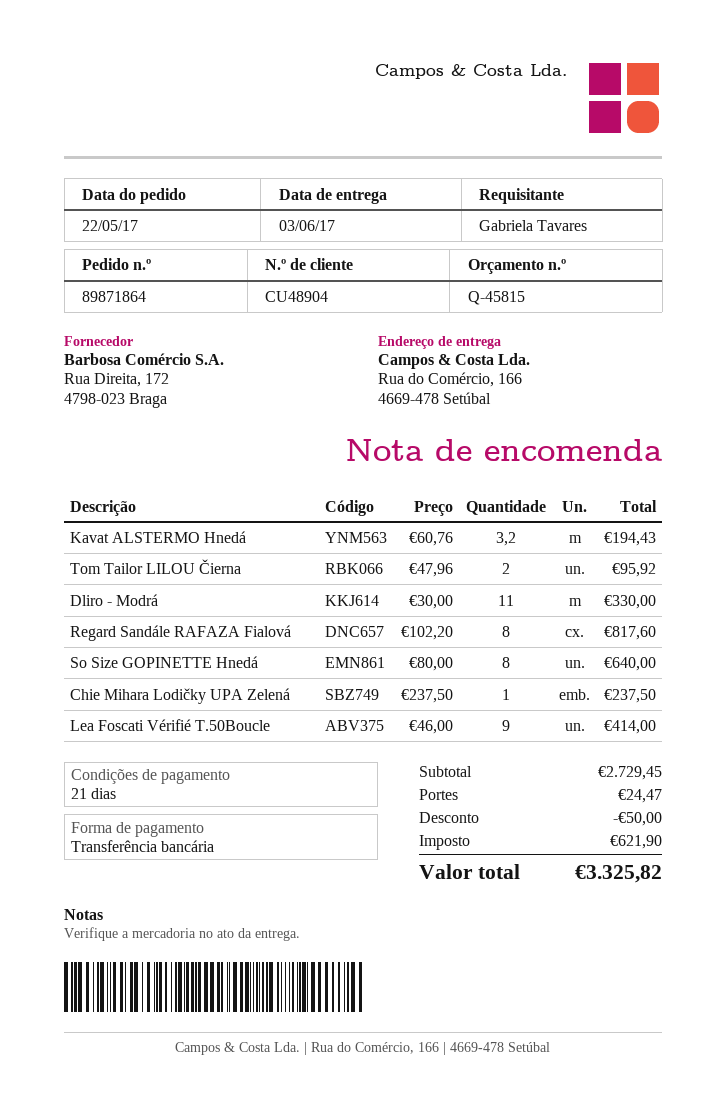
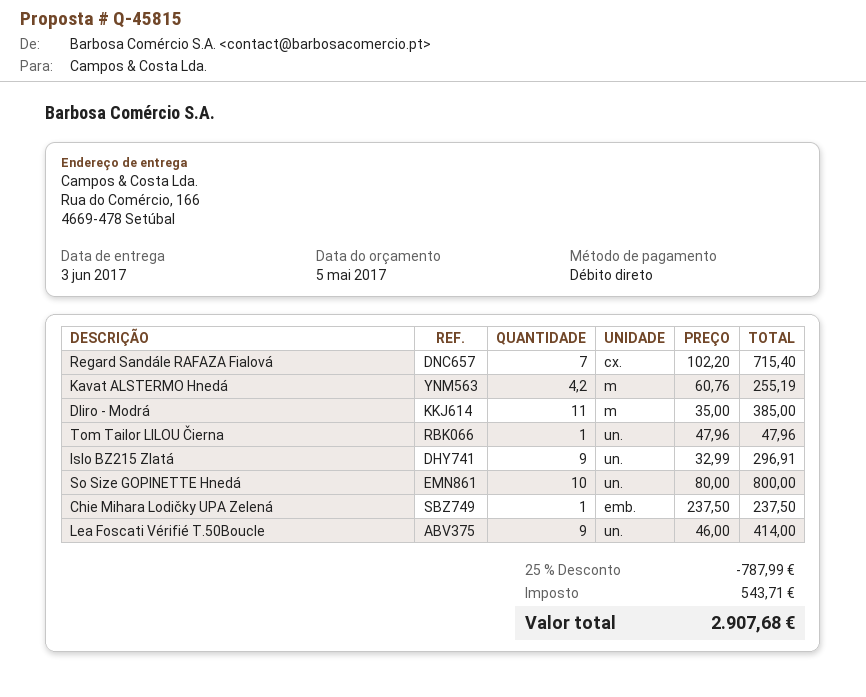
payment method: bank transfer -> direct debit
Kavat ALSTERMO Hnedá: 3.2 x 60.76 = 194.43 -> 4.2 x 60.76 = 255.19
Tom Tailor LILOU Čierna: 2 x 47.96 = 95.92 -> 1 x 47.96 = 47.96
Dliro - Modrá: 11 x 30.00 = 330.00 -> 11 x 35.00 = 385.00
Regard Sandále RAFAZA Fialová: 8 x 102.20 = 817.60 -> 7 x 102.20 = 715.40
So Size GOPINETTE Hnedá: 8 x 80.00 = 640.00 -> 10 x 80.00 = 800.00
Islo BZ215 Zlatá: none -> 9 x 32.99 = 296.91
discount: 50.00 -> 787.99
shipping: 24.47 -> none
tax: 621.90 -> 543.71
total: 3325.82 -> 2907.68

